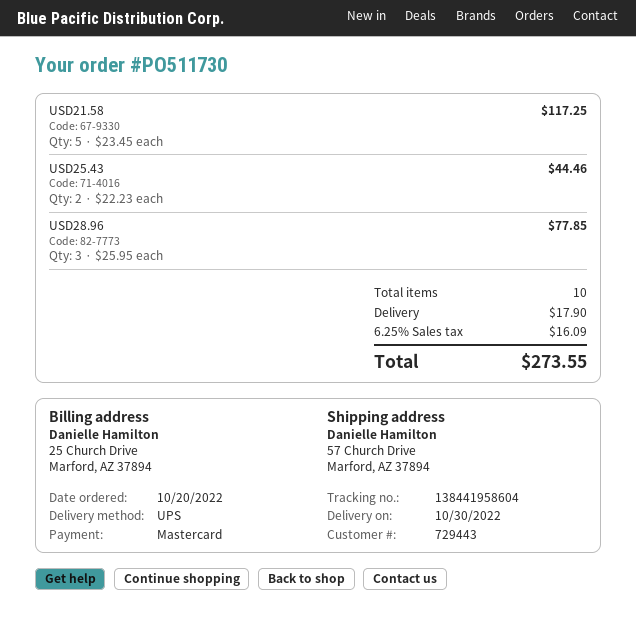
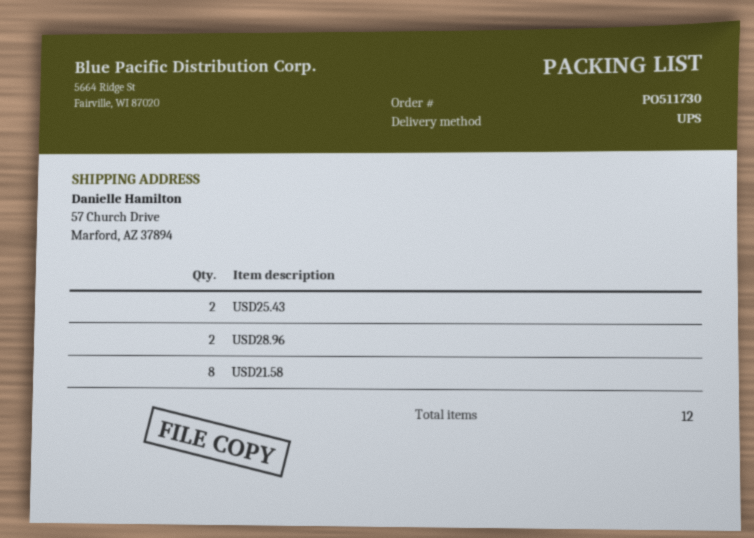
USD21.58: 5 -> 8
USD28.96: 3 -> 2
total quantity: 10 -> 12

